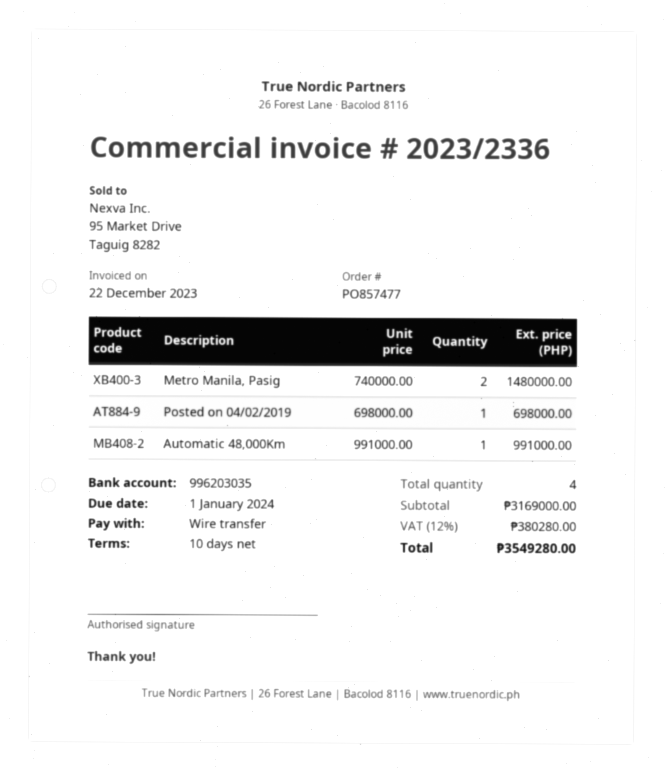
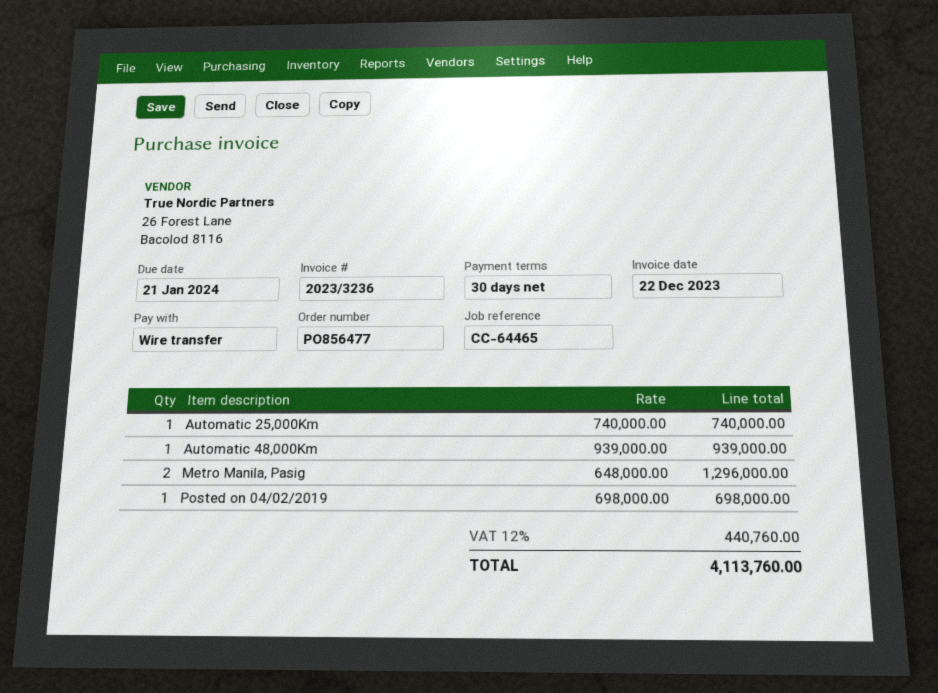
order number: PO857477 -> PO856477
invoice number: 2023/2336 -> 2023/3236
payment terms: 10 days -> 30 days
due date: 2024-01-01 -> 2024-01-21
Metro Manila, Pasig: 2 x 740000.00 = 1480000.00 -> 2 x 648000.00 = 1296000.00
Automatic 48,000Km: 1 x 991000.00 = 991000.00 -> 1 x 939000.00 = 939000.00
Automatic 25,000Km: none -> 1 x 740000.00 = 740000.00
tax: 12% = 380280.00 -> 12% = 440760.00
total: 3549280.00 -> 4113760.00

